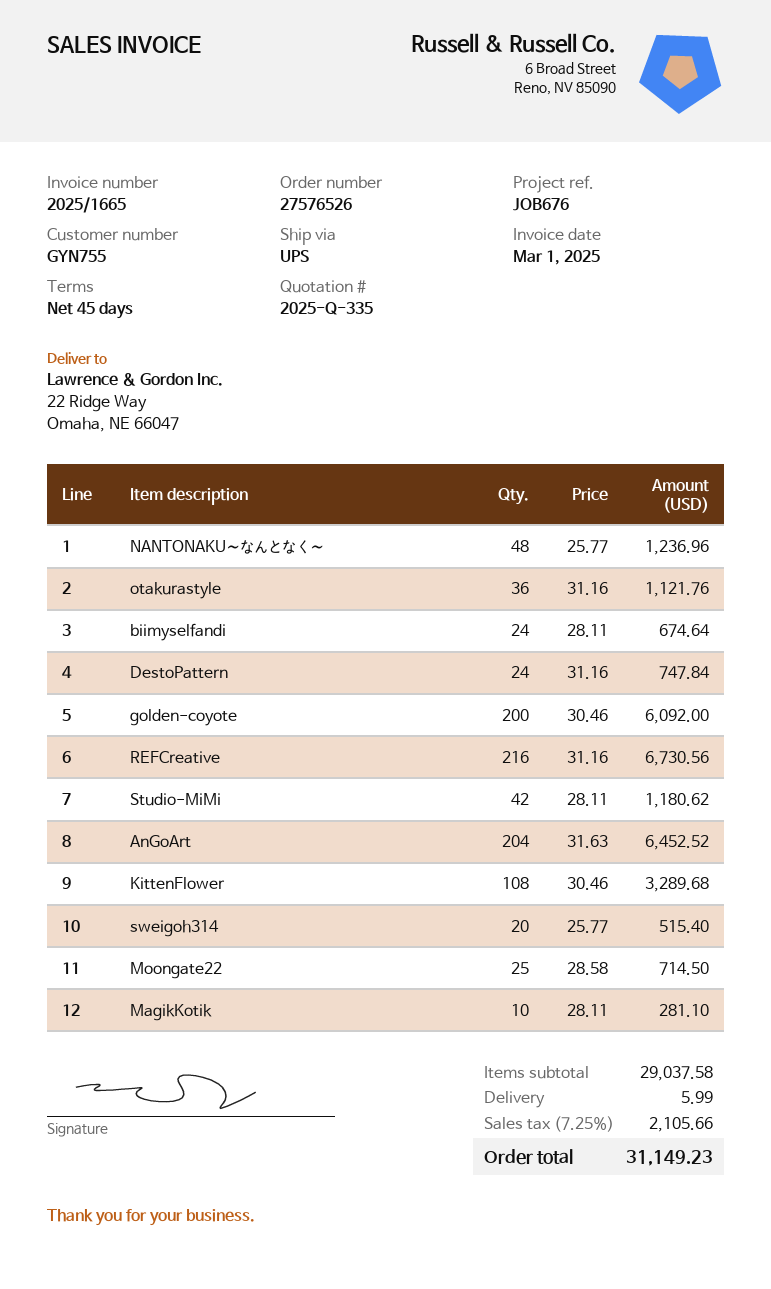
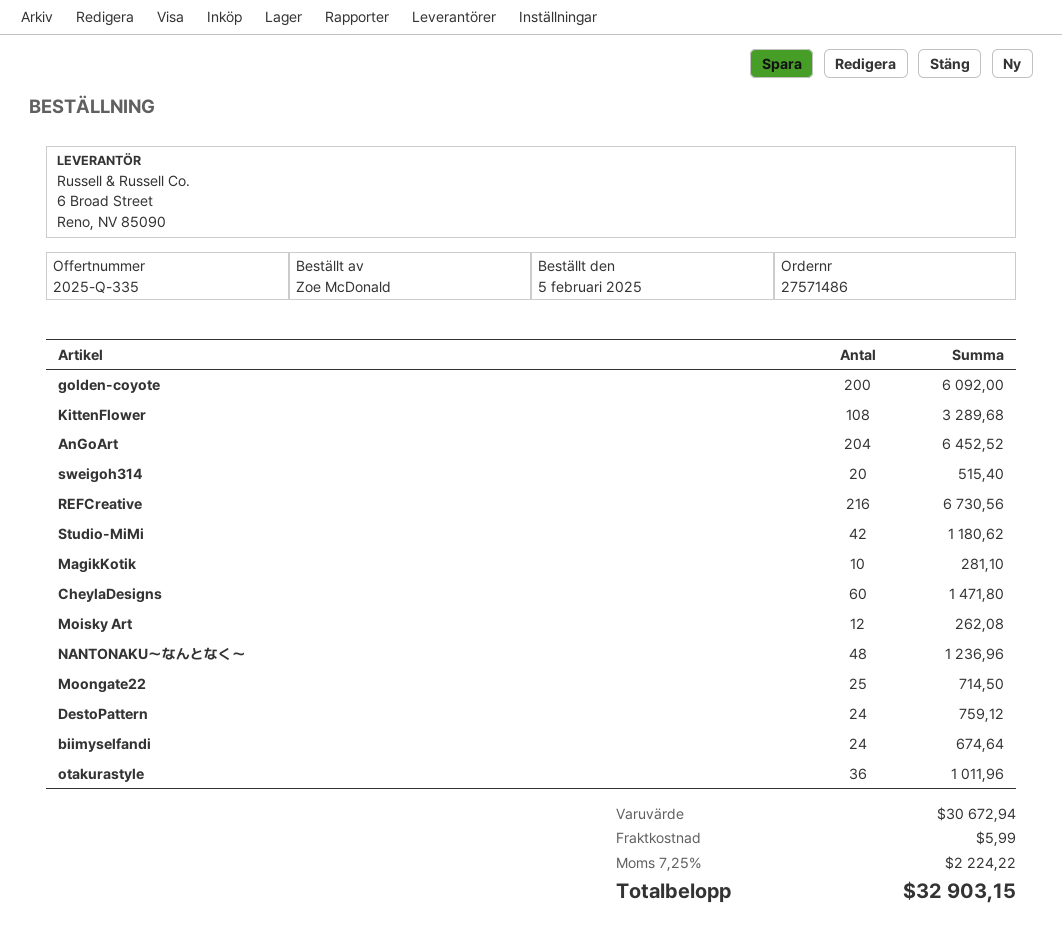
order number: 27576526 -> 27571486
otakurastyle: 36 for 1121.76 -> 36 for 1011.96
DestoPattern: 24 for 747.84 -> 24 for 759.12
CheylaDesigns: none -> 60 for 1471.80
Moisky Art: none -> 12 for 262.08
subtotal: 29037.58 -> 30672.94
tax: 7.25% = 2105.66 -> 7.25% = 2224.22
total: 31149.23 -> 32903.15

